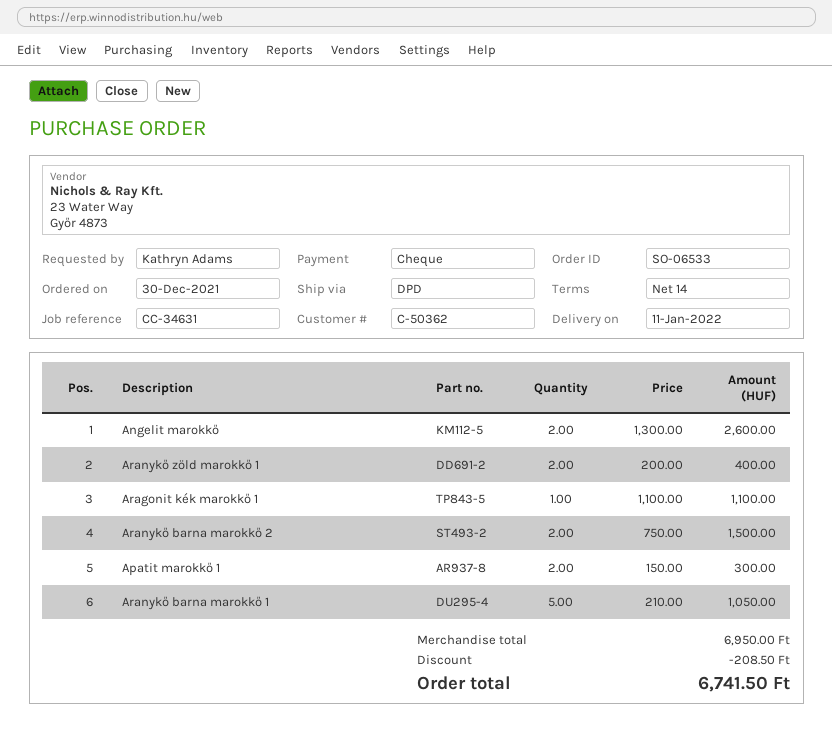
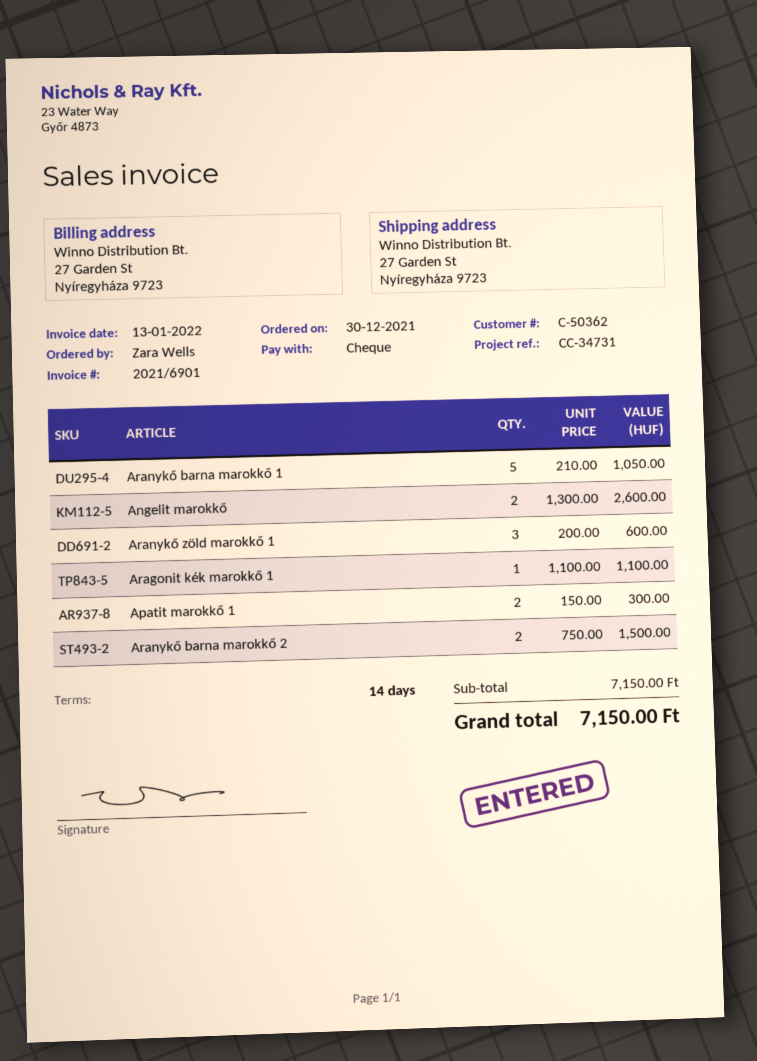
reference: CC-34631 -> CC-34731
ordered by: Kathryn Adams -> Zara Wells
Aranykő zöld marokkő 1: 2 x 200.00 = 400.00 -> 3 x 200.00 = 600.00
subtotal: 6950.00 -> 7150.00
discount: 208.50 -> none
total: 6741.50 -> 7150.00

